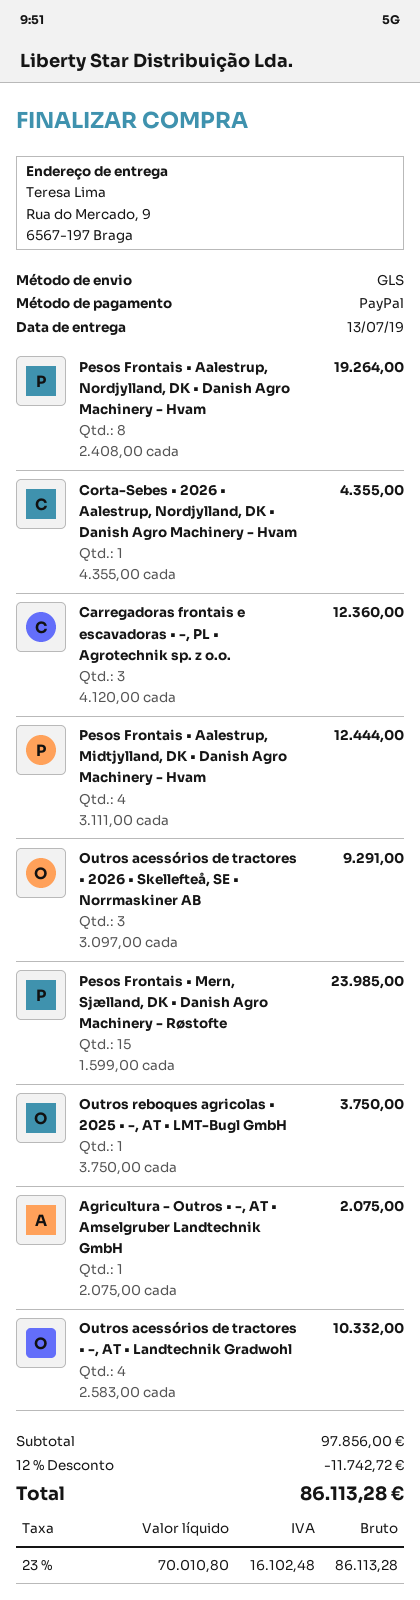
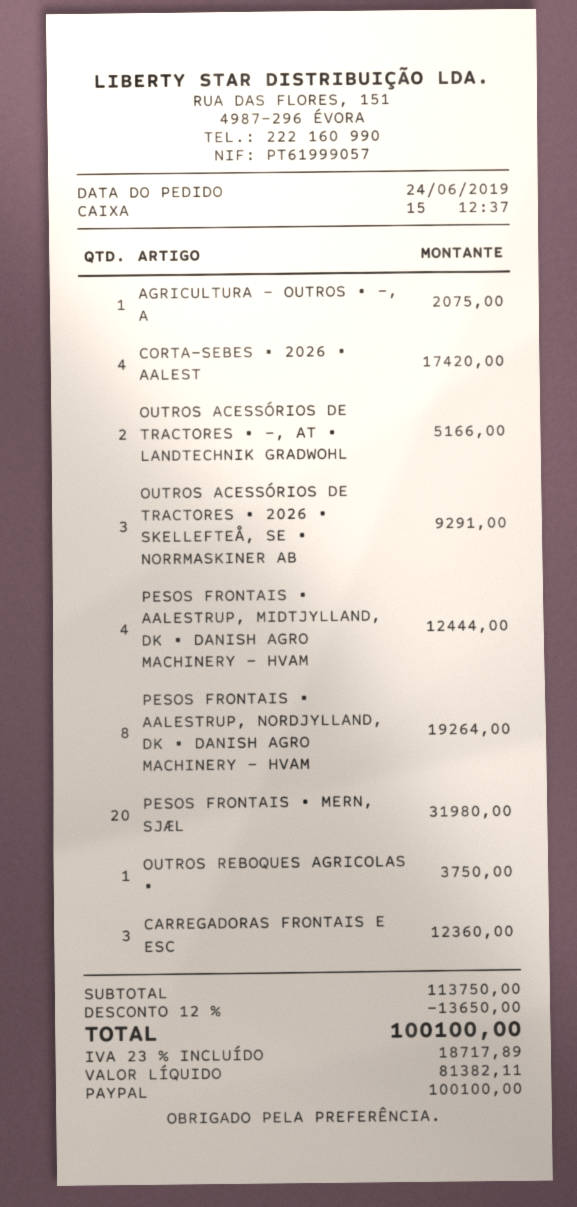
Corta-Sebes • 2026 • Aalestrup, Nordjylland, DK • Danish Agro Machinery - Hvam: 1 for 4355.00 -> 4 for 17420.00
Pesos Frontais • Mern, Sjælland, DK • Danish Agro Machinery - Røstofte: 15 for 23985.00 -> 20 for 31980.00
Outros acessórios de tractores • -, AT • Landtechnik Gradwohl: 4 for 10332.00 -> 2 for 5166.00
subtotal: 97856.00 -> 113750.00
discount: 12% = 11742.72 -> 12% = 13650.00
net: 70010.80 -> 81382.11
tax: 23% = 16102.48 -> 23% = 18717.89
total: 86113.28 -> 100100.00

